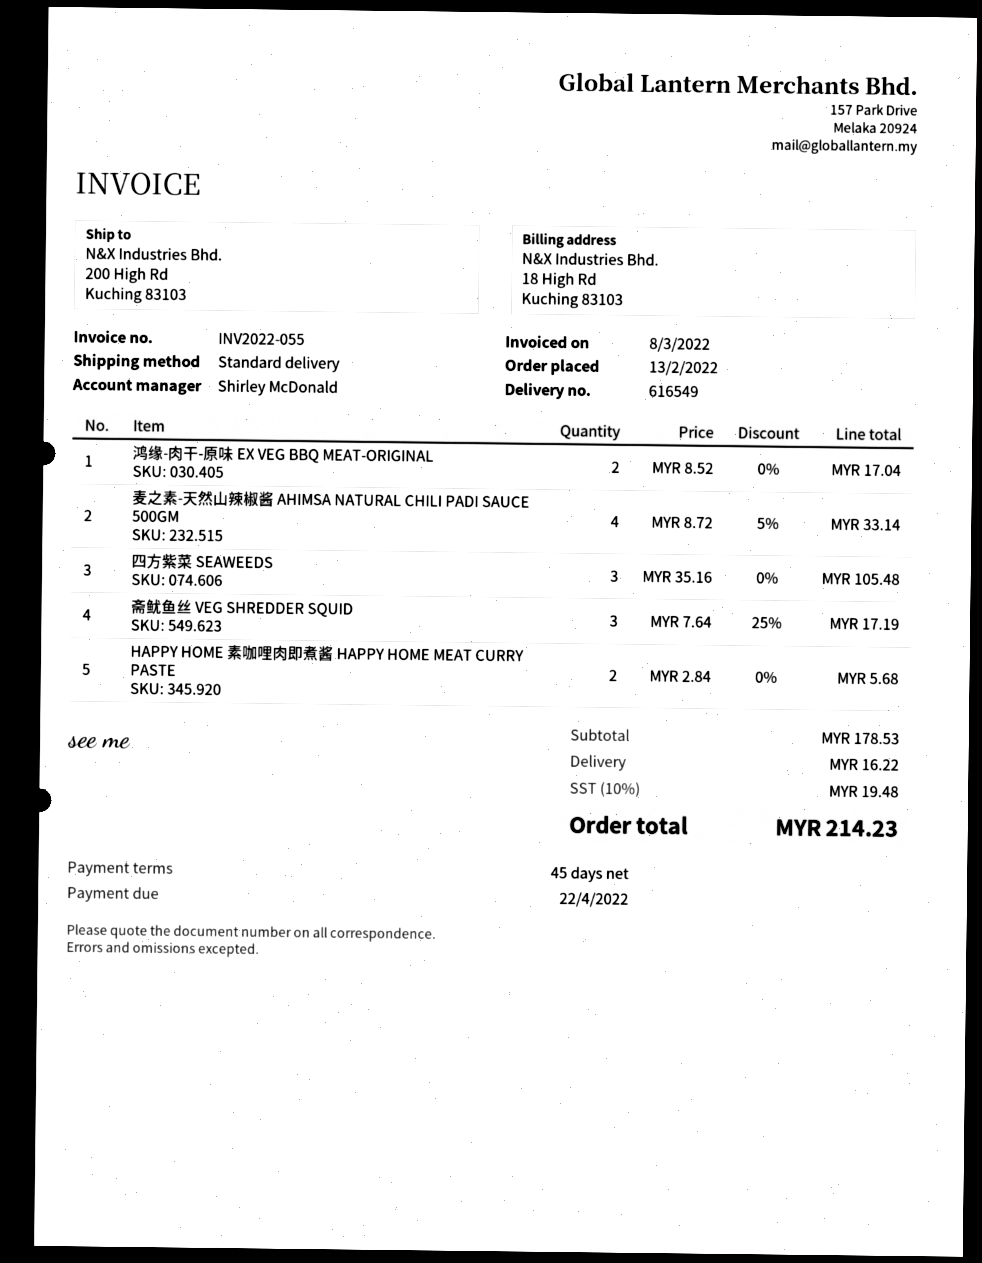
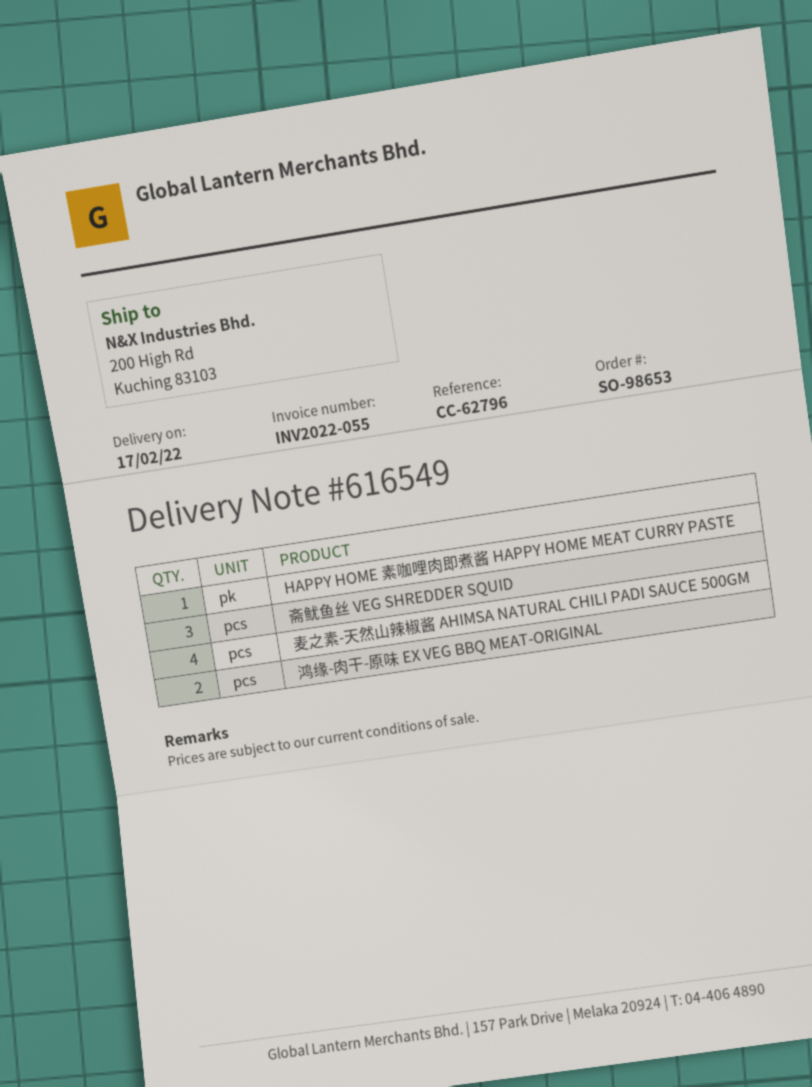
四方紫菜 SEAWEEDS: 3 -> none
HAPPY HOME 素咖哩肉即煮酱 HAPPY HOME MEAT CURRY PASTE: 2 -> 1

